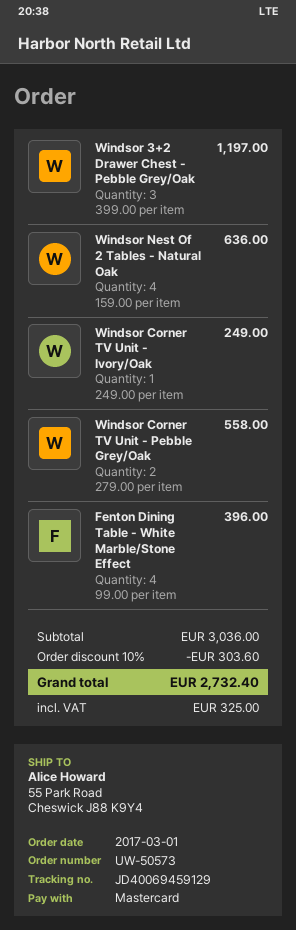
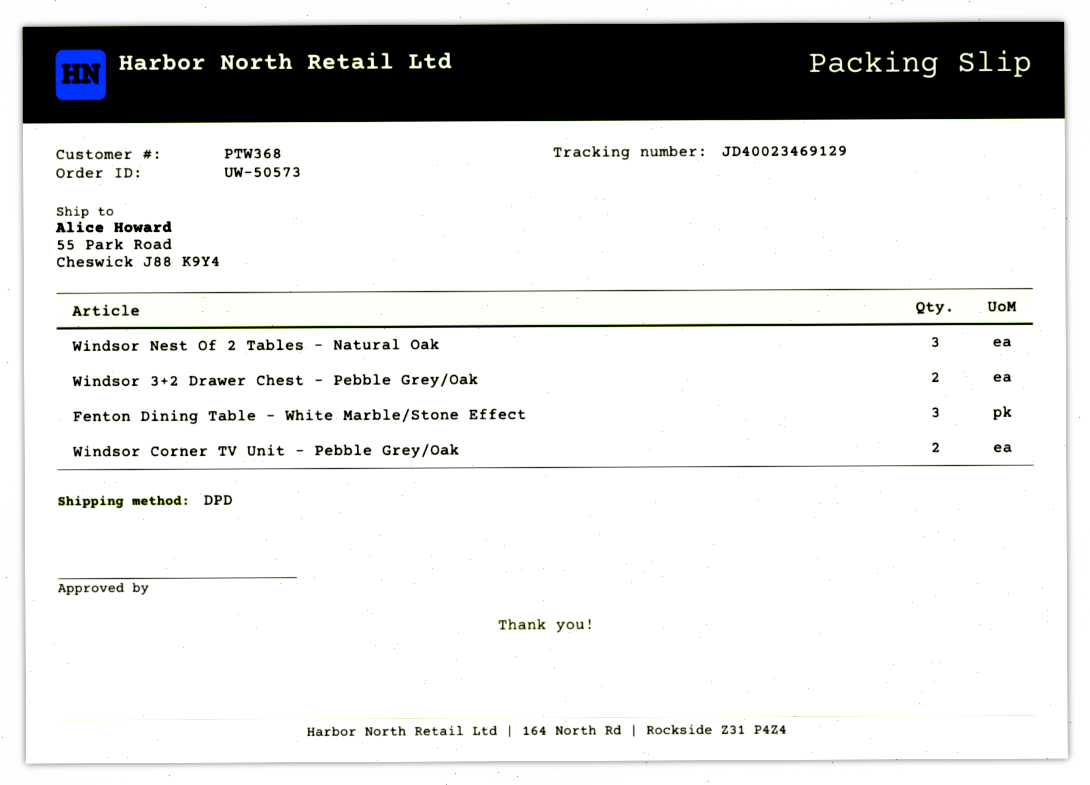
tracking number: JD40069459129 -> JD40023469129
Windsor 3+2 Drawer Chest - Pebble Grey/Oak: 3 -> 2
Windsor Nest Of 2 Tables - Natural Oak: 4 -> 3
Windsor Corner TV Unit - Ivory/Oak: 1 -> none
Fenton Dining Table - White Marble/Stone Effect: 4 -> 3

